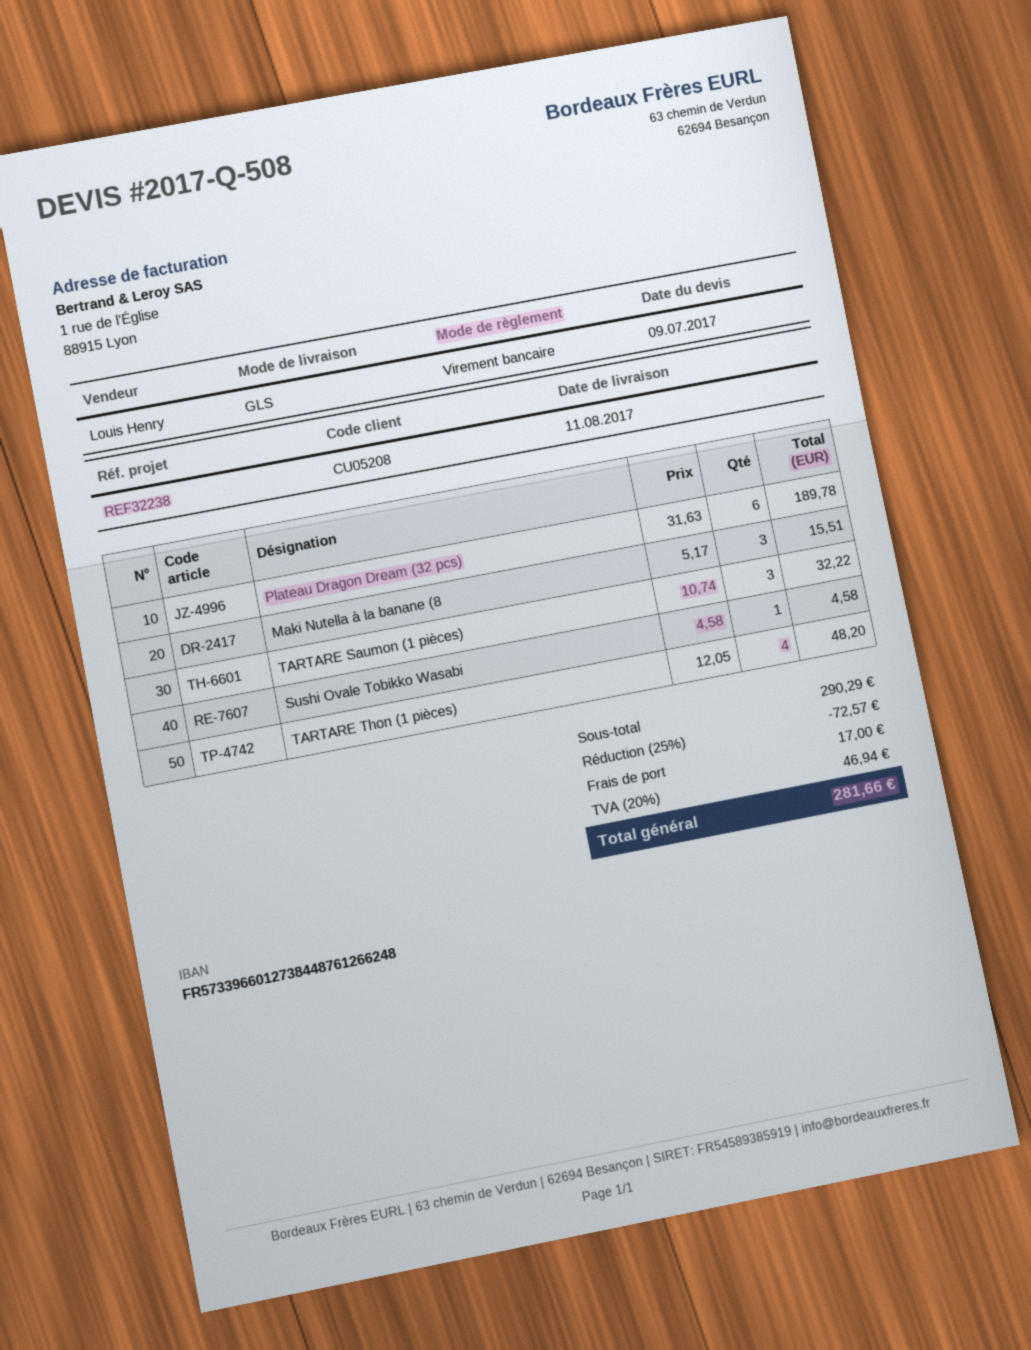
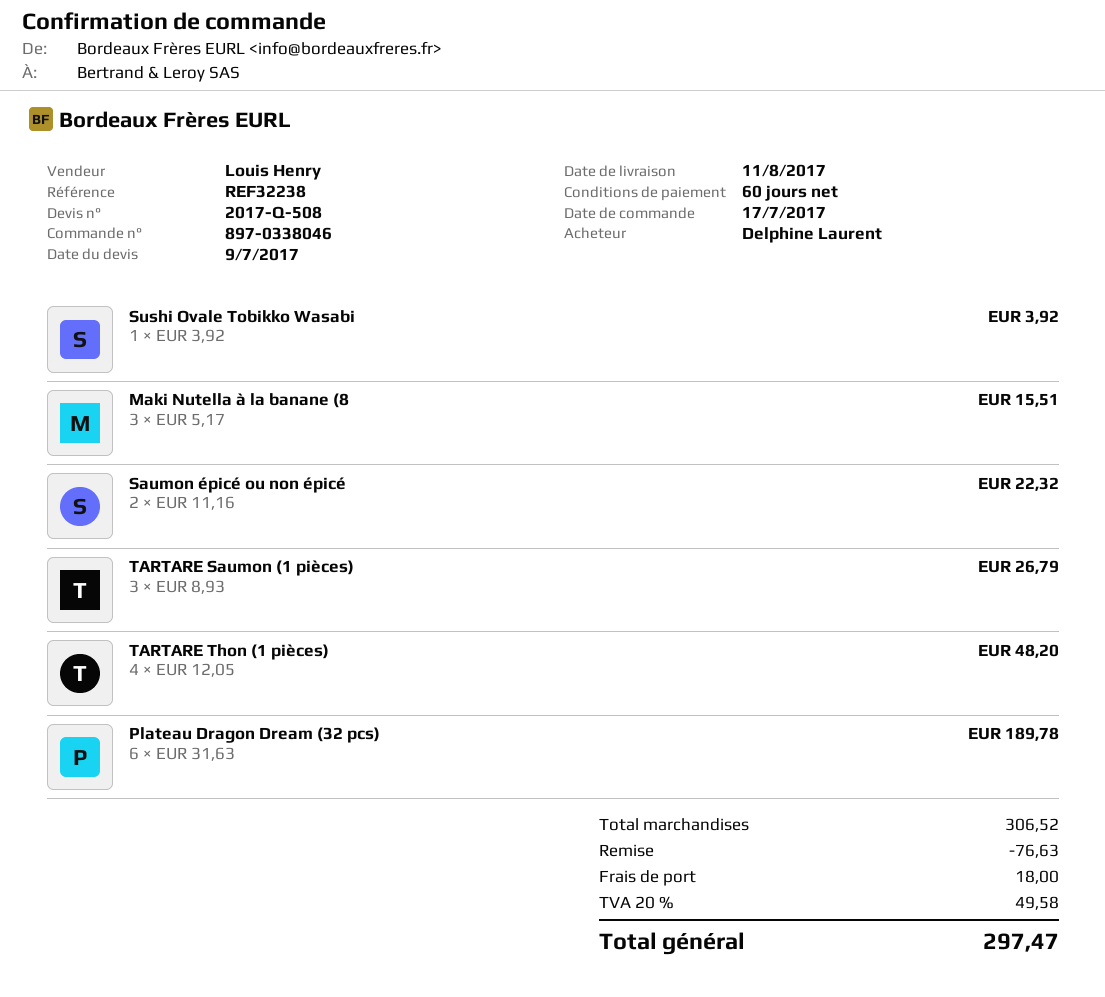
TARTARE Saumon (1 pièces): 3 x 10.74 = 32.22 -> 3 x 8.93 = 26.79
Sushi Ovale Tobikko Wasabi: 1 x 4.58 = 4.58 -> 1 x 3.92 = 3.92
Saumon épicé ou non épicé: none -> 2 x 11.16 = 22.32
subtotal: 290.29 -> 306.52
discount: 72.57 -> 76.63
shipping: 17.00 -> 18.00
tax: 20% = 46.94 -> 20% = 49.58
total: 281.66 -> 297.47

